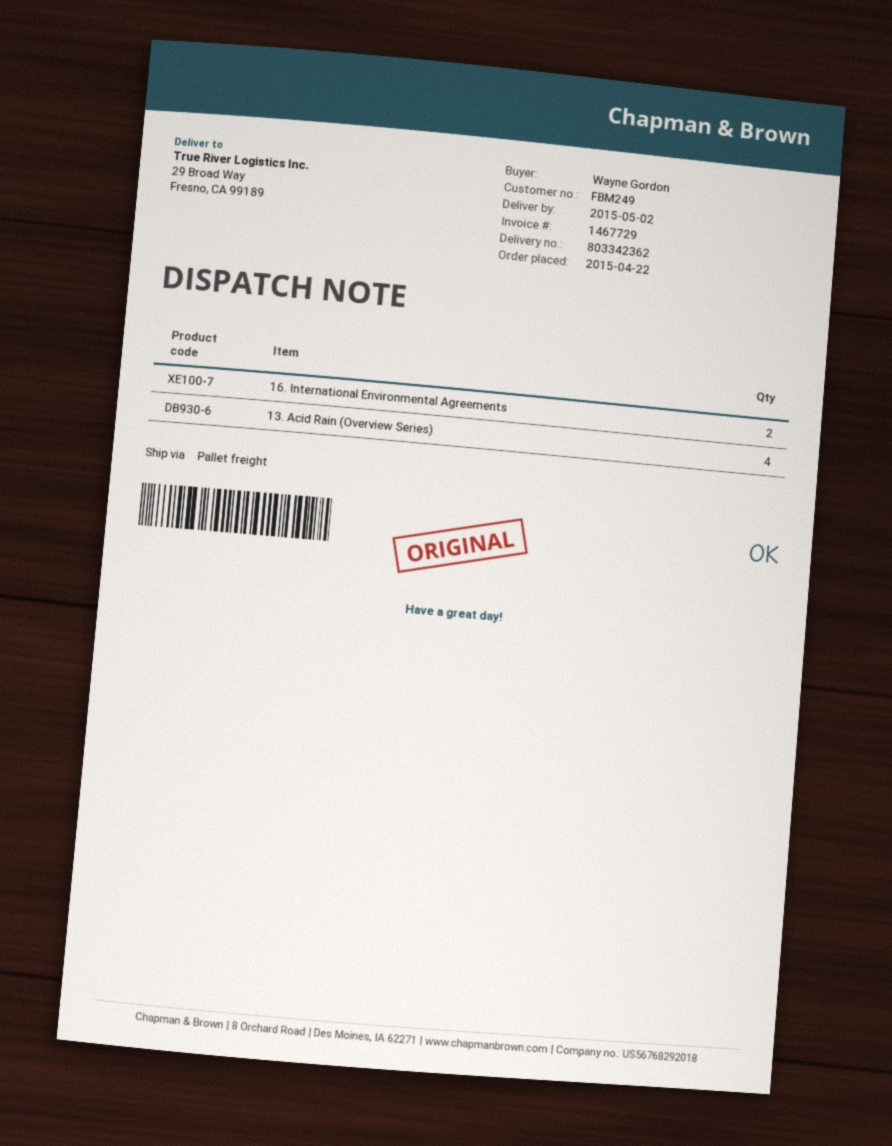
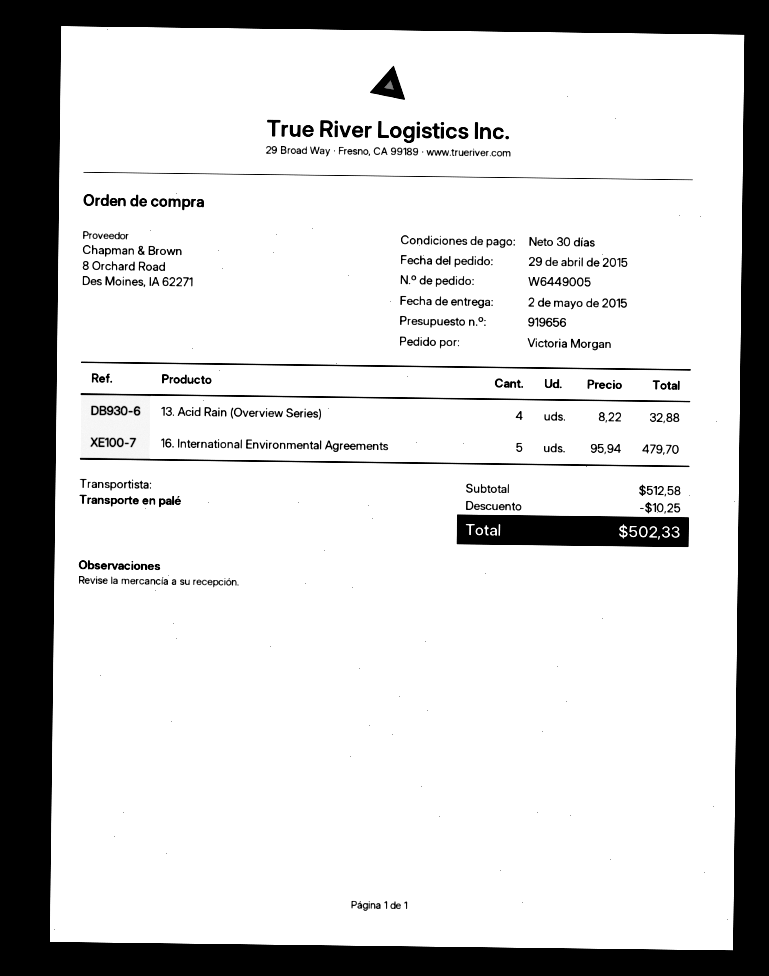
order date: 2015-04-22 -> 2015-04-29
ordered by: Wayne Gordon -> Victoria Morgan
16. International Environmental Agreements: 2 -> 5

